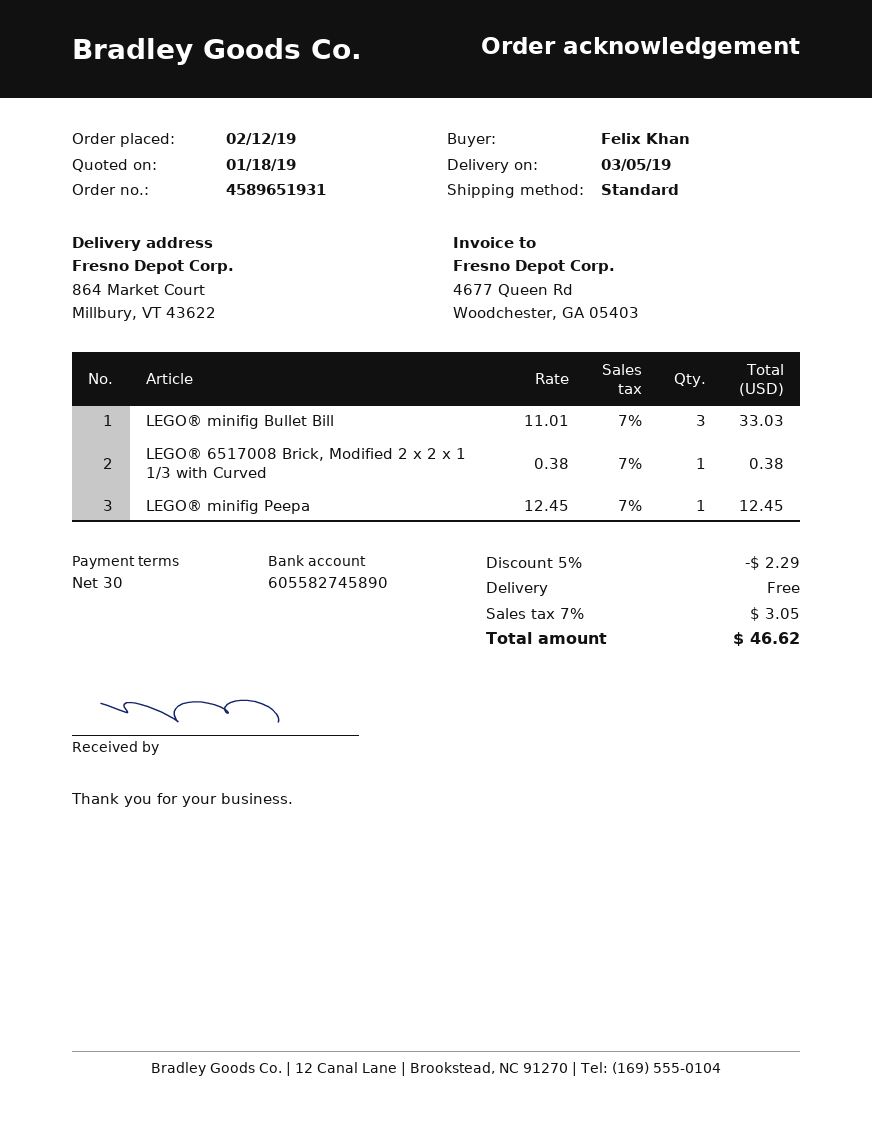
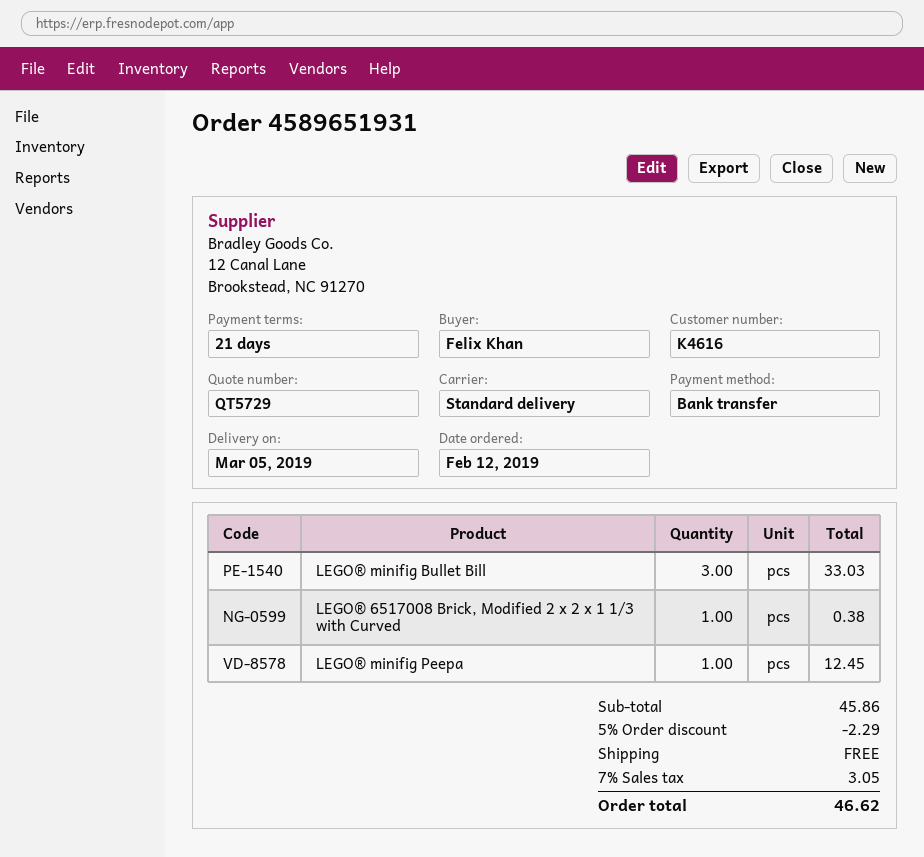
payment terms: 30 days -> 21 days

